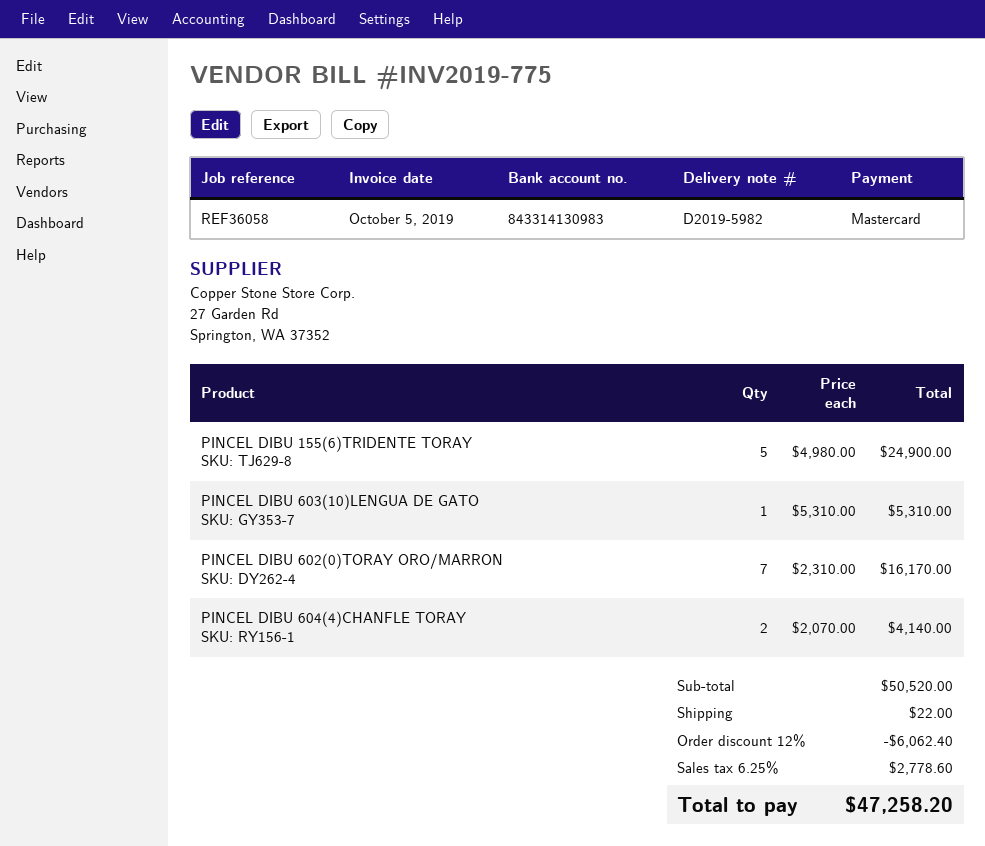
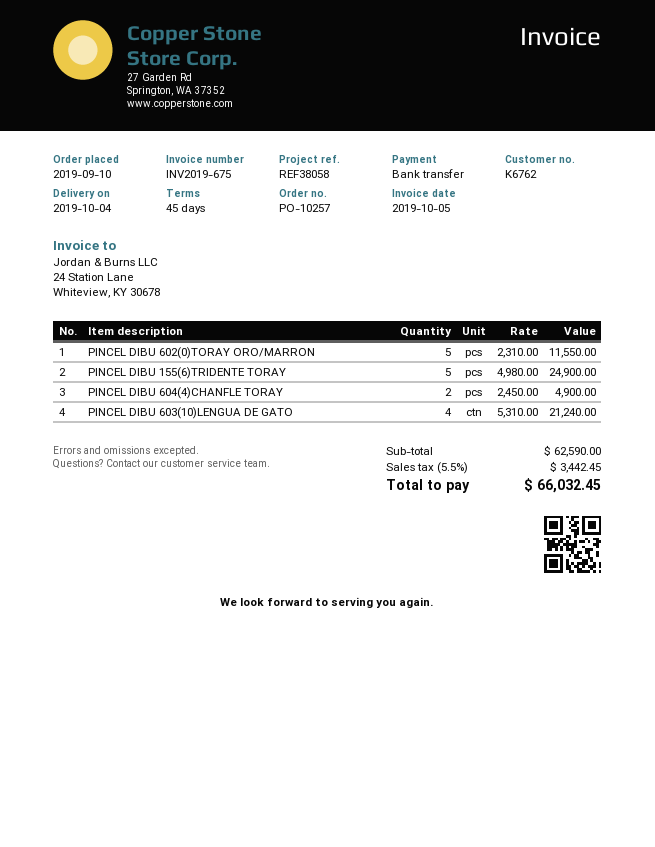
invoice number: INV2019-775 -> INV2019-675
reference: REF36058 -> REF38058
payment method: Mastercard -> bank transfer
PINCEL DIBU 603(10)LENGUA DE GATO: 1 x 5310.00 = 5310.00 -> 4 x 5310.00 = 21240.00
PINCEL DIBU 602(0)TORAY ORO/MARRON: 7 x 2310.00 = 16170.00 -> 5 x 2310.00 = 11550.00
PINCEL DIBU 604(4)CHANFLE TORAY: 2 x 2070.00 = 4140.00 -> 2 x 2450.00 = 4900.00
subtotal: 50520.00 -> 62590.00
discount: 12% = 6062.40 -> none
shipping: 22.00 -> none
tax: 6.25% = 2778.60 -> 5.5% = 3442.45
total: 47258.20 -> 66032.45

